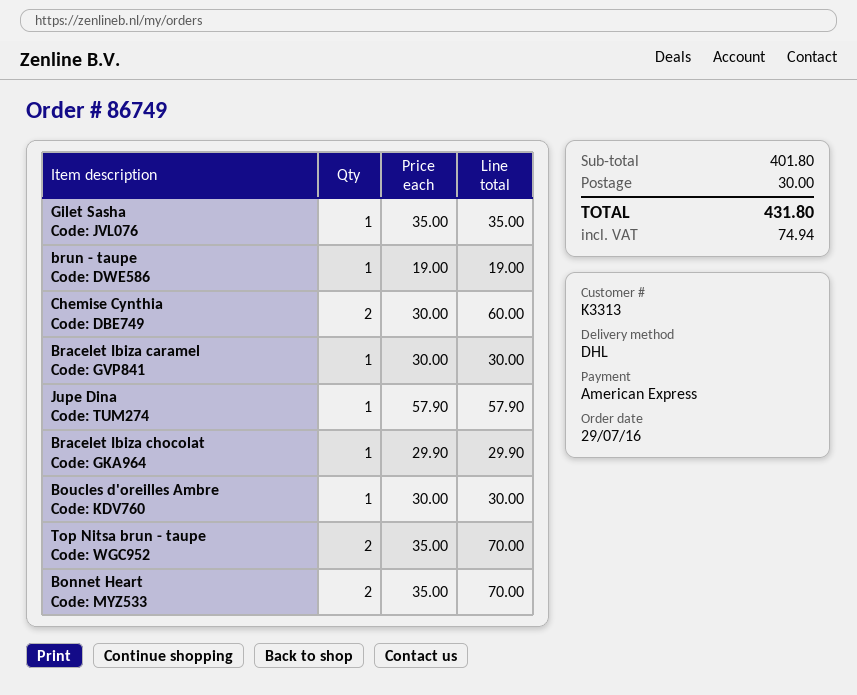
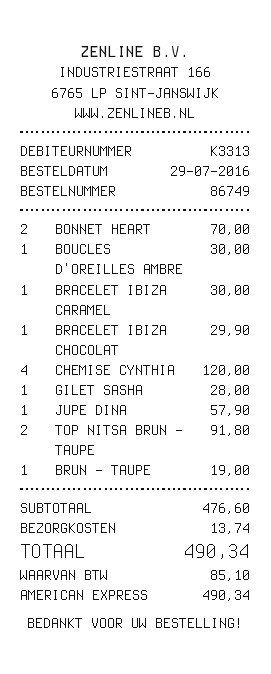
Gilet Sasha: 1 for 35.00 -> 1 for 28.00
Chemise Cynthia: 2 for 60.00 -> 4 for 120.00
Top Nitsa brun - taupe: 2 for 70.00 -> 2 for 91.80
subtotal: 401.80 -> 476.60
shipping: 30.00 -> 13.74
tax: 74.94 -> 85.10
total: 431.80 -> 490.34

